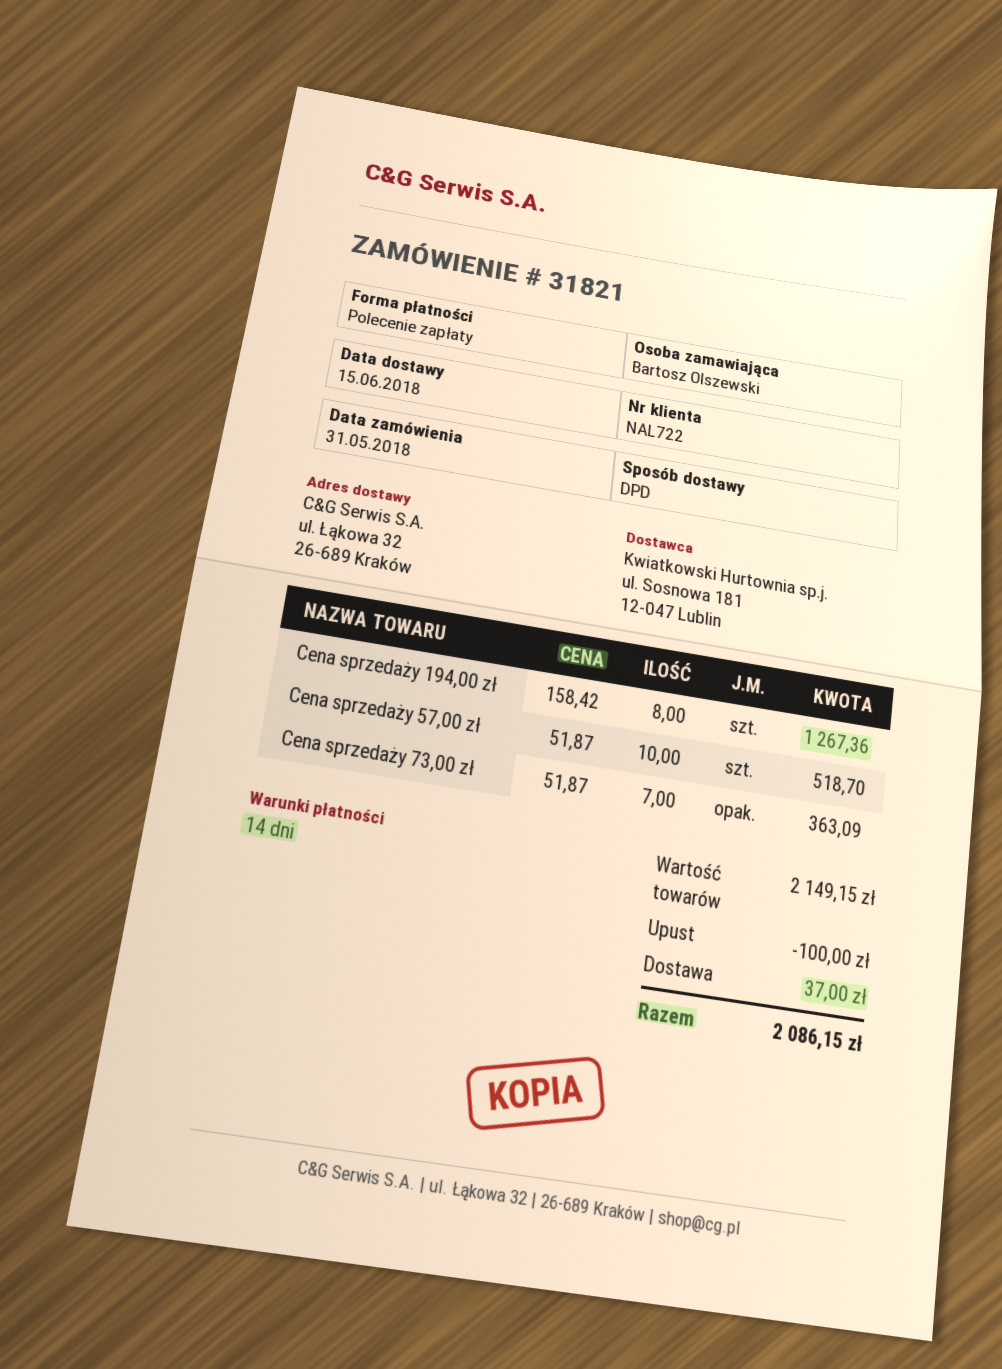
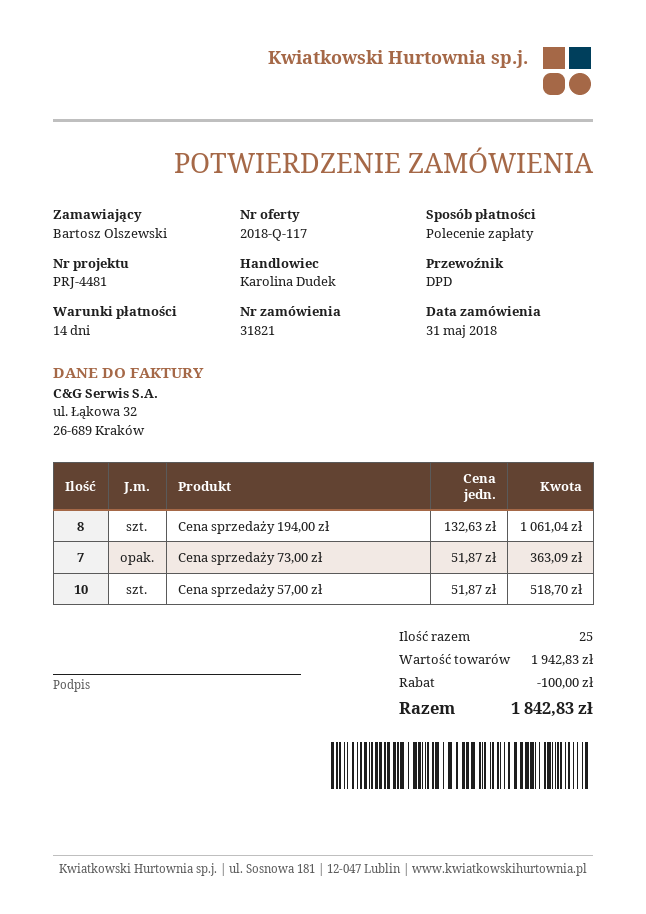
Cena sprzedaży 194,00 zł: 8 x 158.42 = 1267.36 -> 8 x 132.63 = 1061.04
subtotal: 2149.15 -> 1942.83
shipping: 37.00 -> none
total: 2086.15 -> 1842.83

